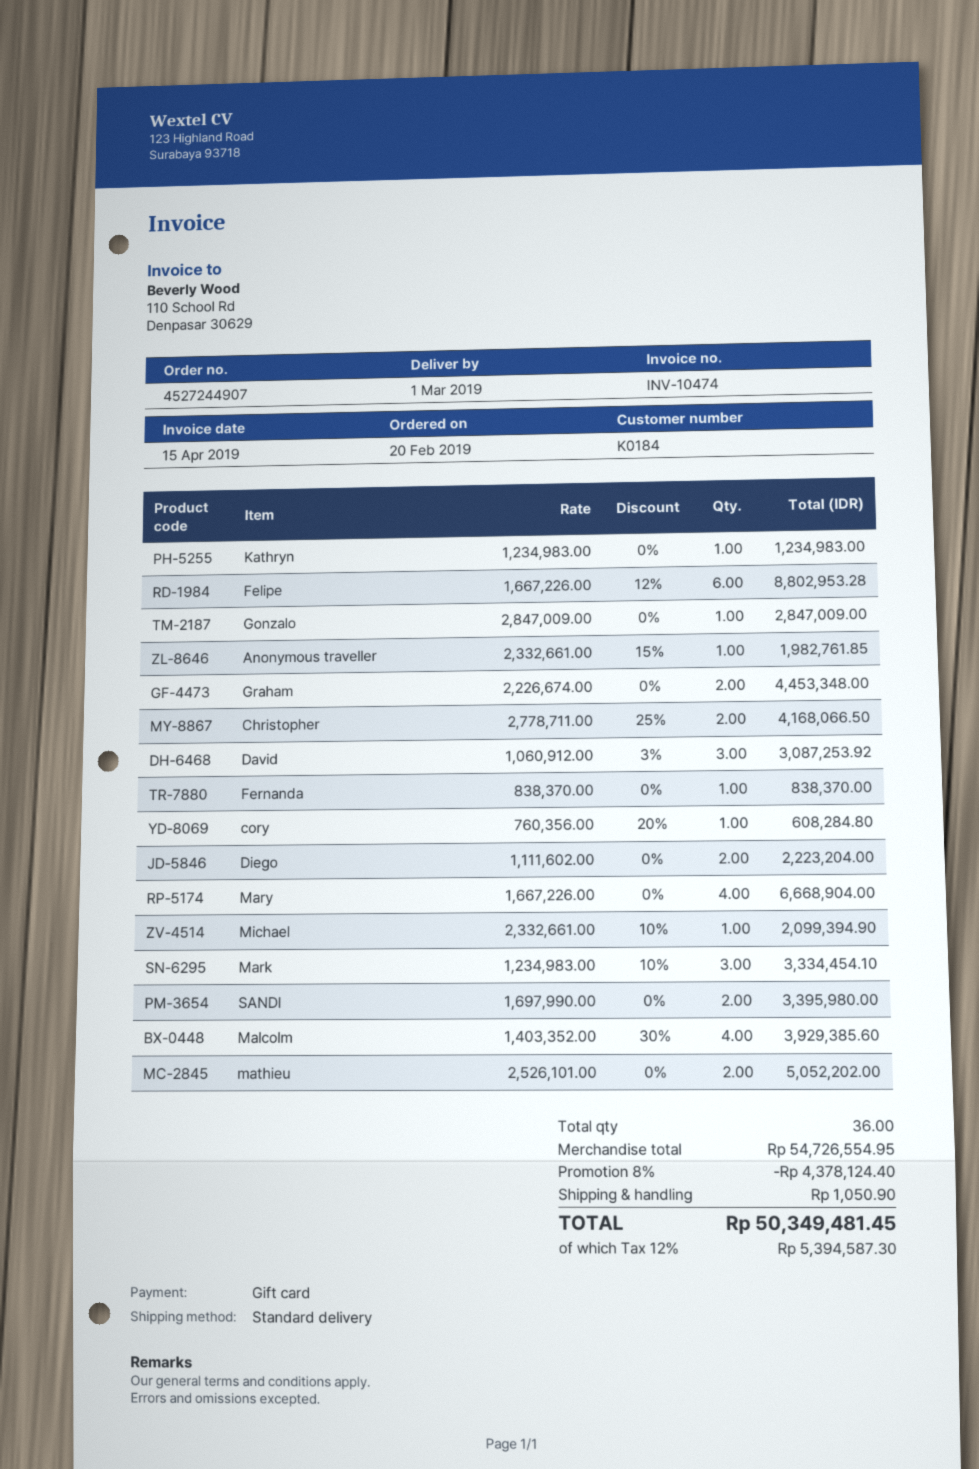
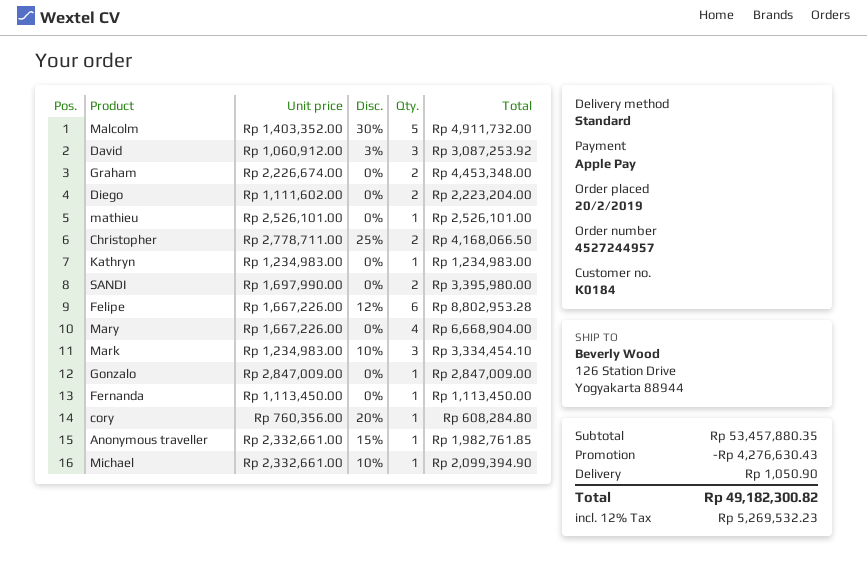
order number: 4527244907 -> 4527244957
payment method: gift card -> Apple Pay
Fernanda: 1 x 838370.00 = 838370.00 -> 1 x 1113450.00 = 1113450.00
Malcolm: 4 x 1403352.00 - 30% = 3929385.60 -> 5 x 1403352.00 - 30% = 4911732.00
mathieu: 2 x 2526101.00 = 5052202.00 -> 1 x 2526101.00 = 2526101.00
subtotal: 54726554.95 -> 53457880.35
discount: 4378124.40 -> 4276630.43
tax: 12% = 5394587.30 -> 12% = 5269532.23
total: 50349481.45 -> 49182300.82

